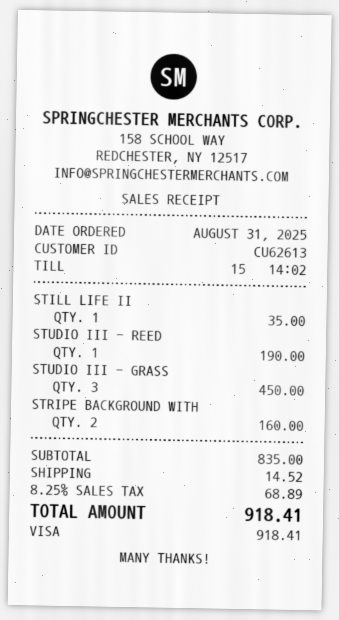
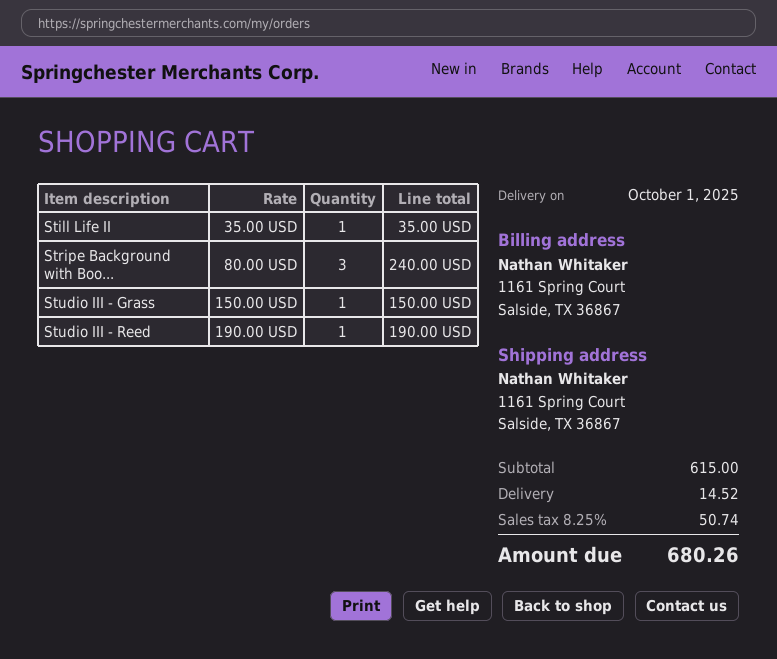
STUDIO III - GRASS: 3 for 450.00 -> 1 for 150.00
STRIPE BACKGROUND WITH: 2 for 160.00 -> 3 for 240.00
subtotal: 835.00 -> 615.00
tax: 8.25% = 68.89 -> 8.25% = 50.74
total: 918.41 -> 680.26

